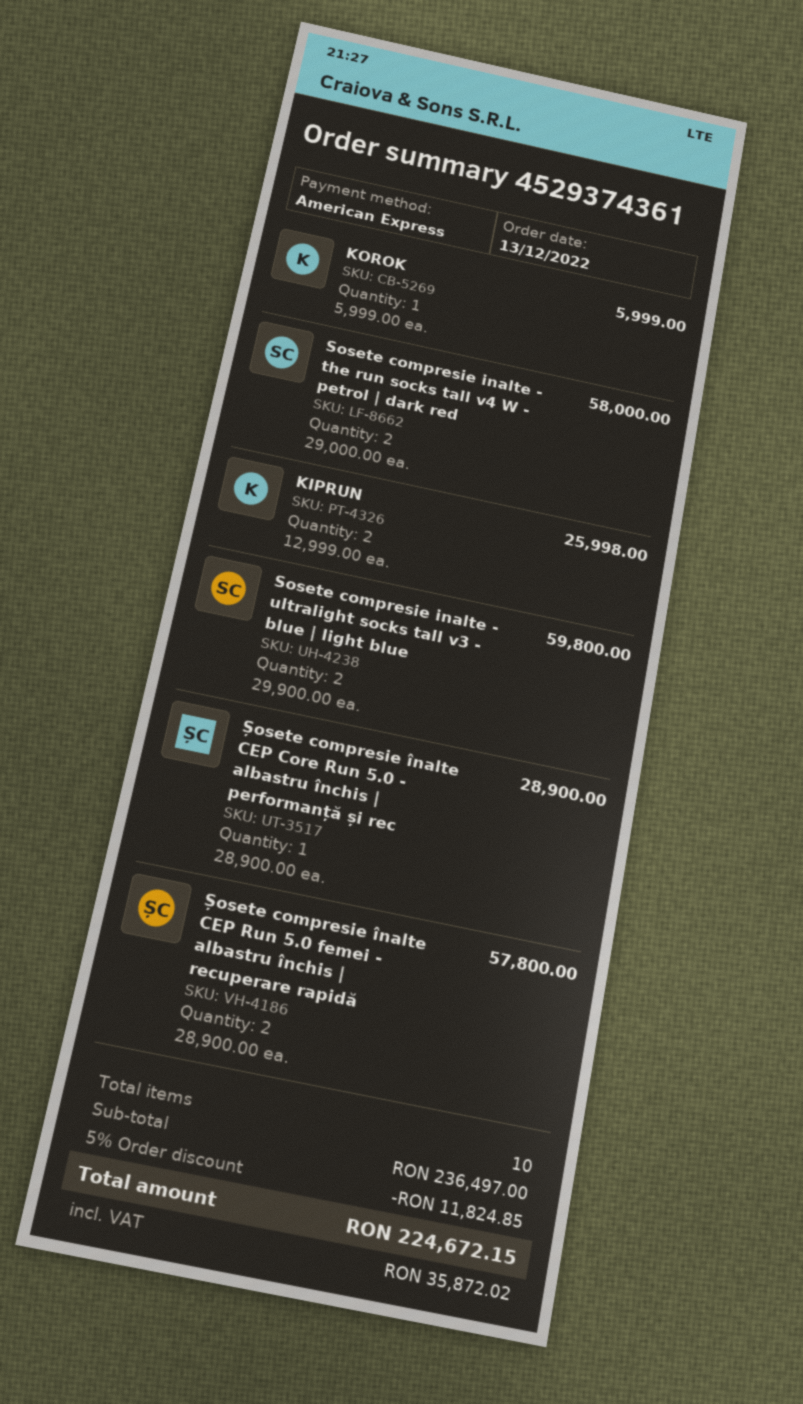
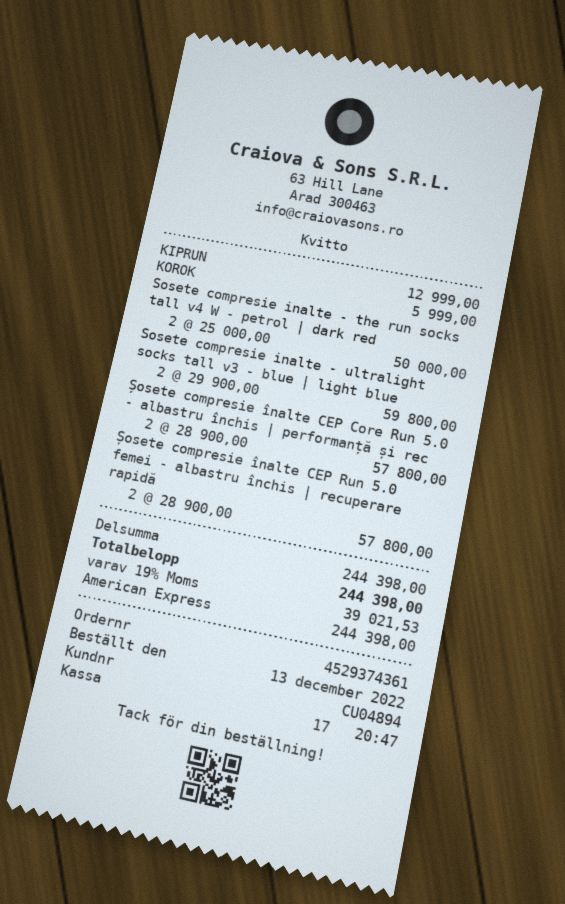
Sosete compresie inalte - the run socks tall v4 W - petrol | dark red: 2 x 29000.00 = 58000.00 -> 2 x 25000.00 = 50000.00
KIPRUN: 2 x 12999.00 = 25998.00 -> 1 x 12999.00 = 12999.00
Șosete compresie înalte CEP Core Run 5.0 - albastru închis | performanță și rec: 1 x 28900.00 = 28900.00 -> 2 x 28900.00 = 57800.00
subtotal: 236497.00 -> 244398.00
discount: 5% = 11824.85 -> none
tax: 35872.02 -> 39021.53
total: 224672.15 -> 244398.00

